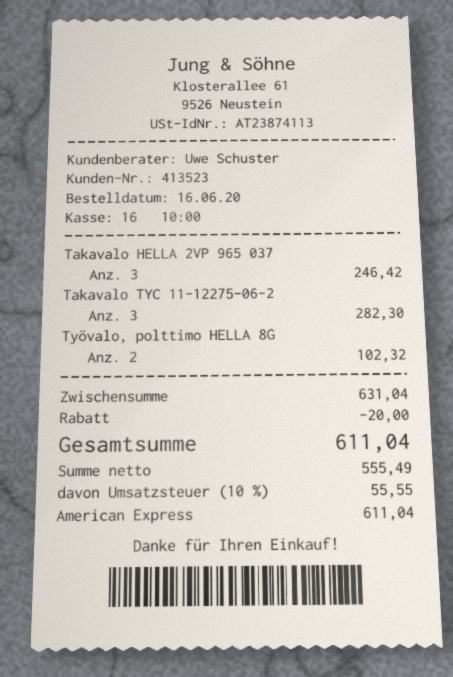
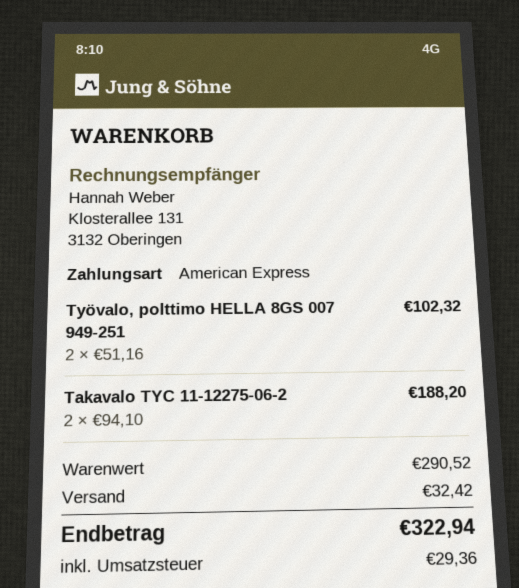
Takavalo HELLA 2VP 965 037: 3 for 246.42 -> none
Takavalo TYC 11-12275-06-2: 3 for 282.30 -> 2 for 188.20
subtotal: 631.04 -> 290.52
discount: 20.00 -> none
shipping: none -> 32.42
tax: 55.55 -> 29.36
total: 611.04 -> 322.94

